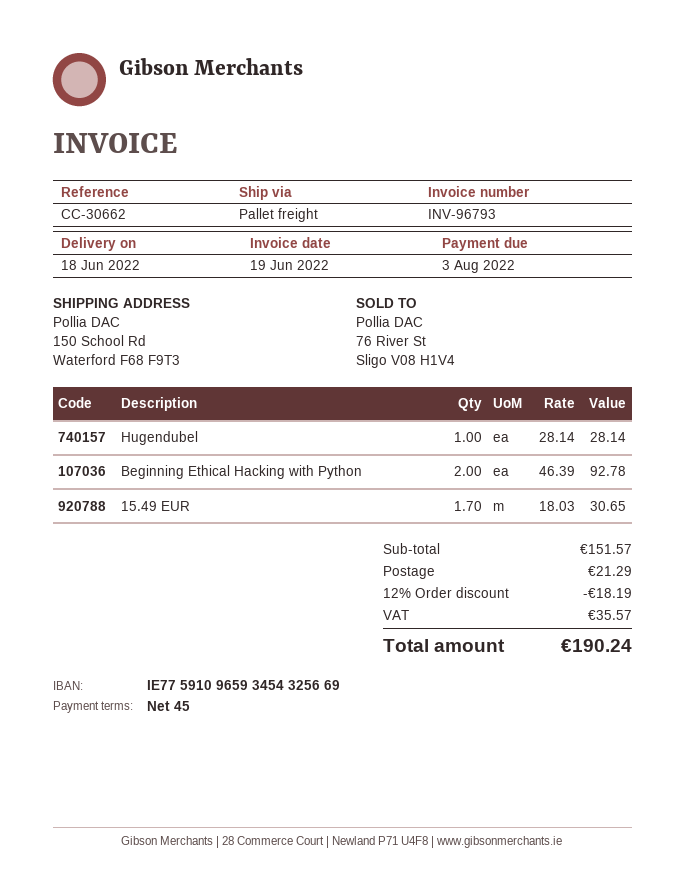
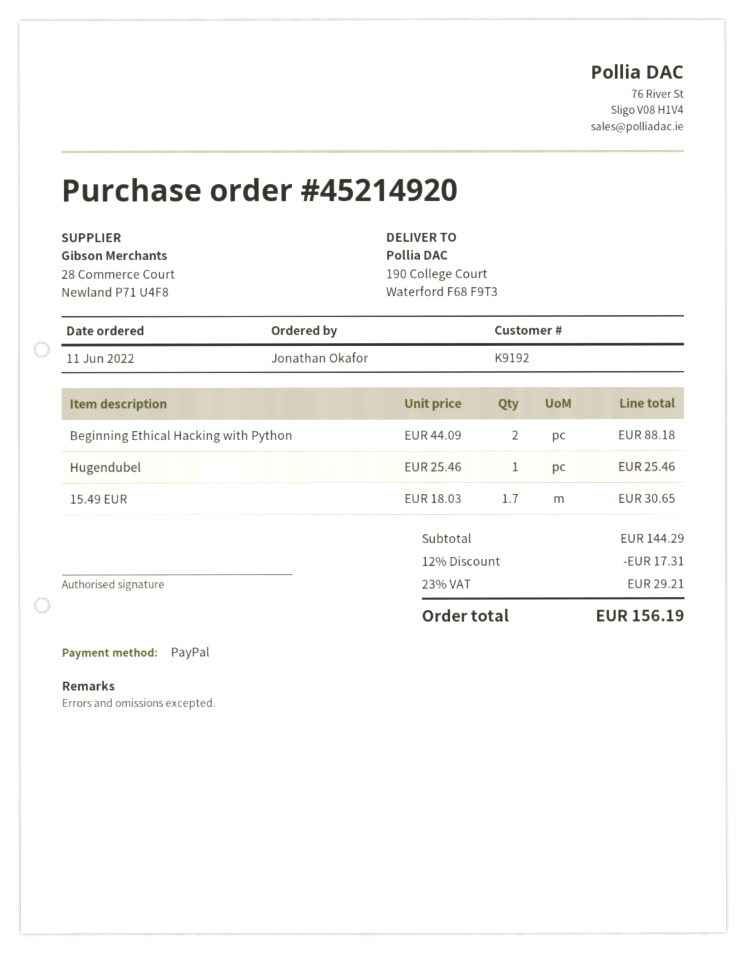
ship to: 150 School Rd, Waterford F68 F9T3 -> 190 College Court, Waterford F68 F9T3
Hugendubel: 1 x 28.14 = 28.14 -> 1 x 25.46 = 25.46
Beginning Ethical Hacking with Python: 2 x 46.39 = 92.78 -> 2 x 44.09 = 88.18
subtotal: 151.57 -> 144.29
discount: 12% = 18.19 -> 12% = 17.31
shipping: 21.29 -> none
tax: 35.57 -> 29.21
total: 190.24 -> 156.19

